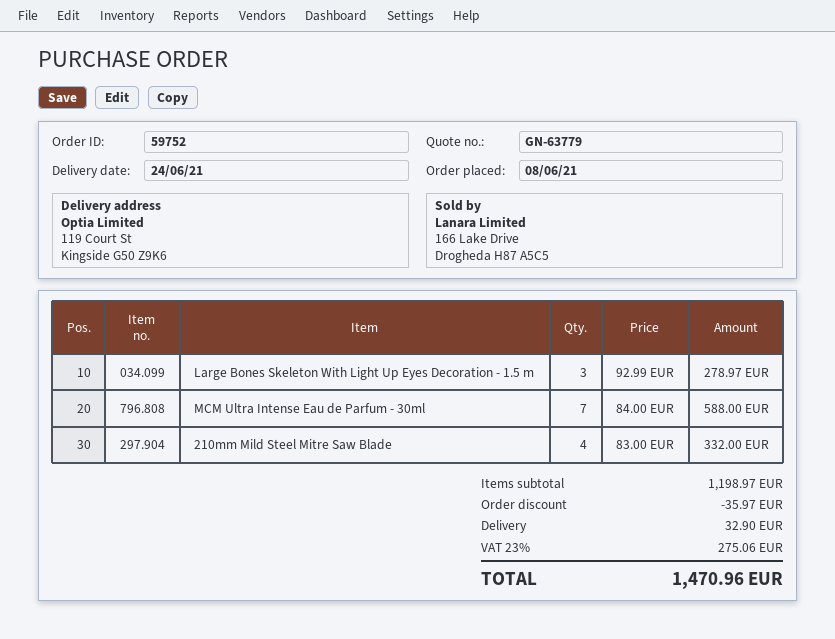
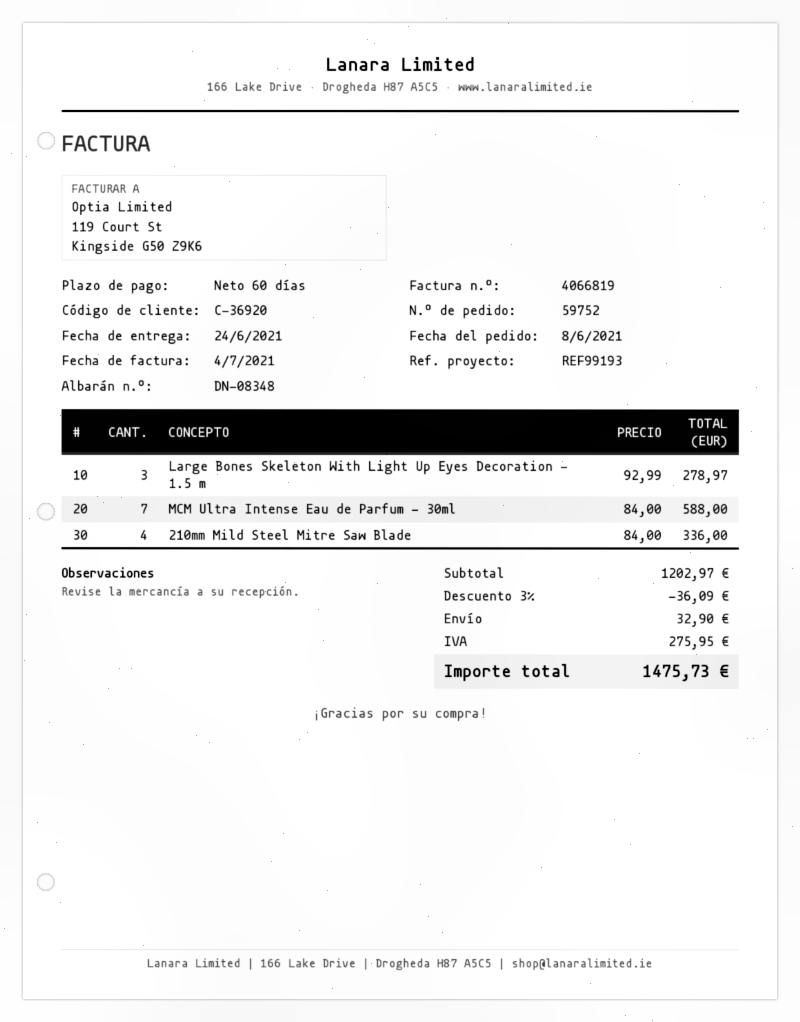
210mm Mild Steel Mitre Saw Blade: 4 x 83.00 = 332.00 -> 4 x 84.00 = 336.00
subtotal: 1198.97 -> 1202.97
discount: 35.97 -> 36.09
tax: 275.06 -> 275.95
total: 1470.96 -> 1475.73

